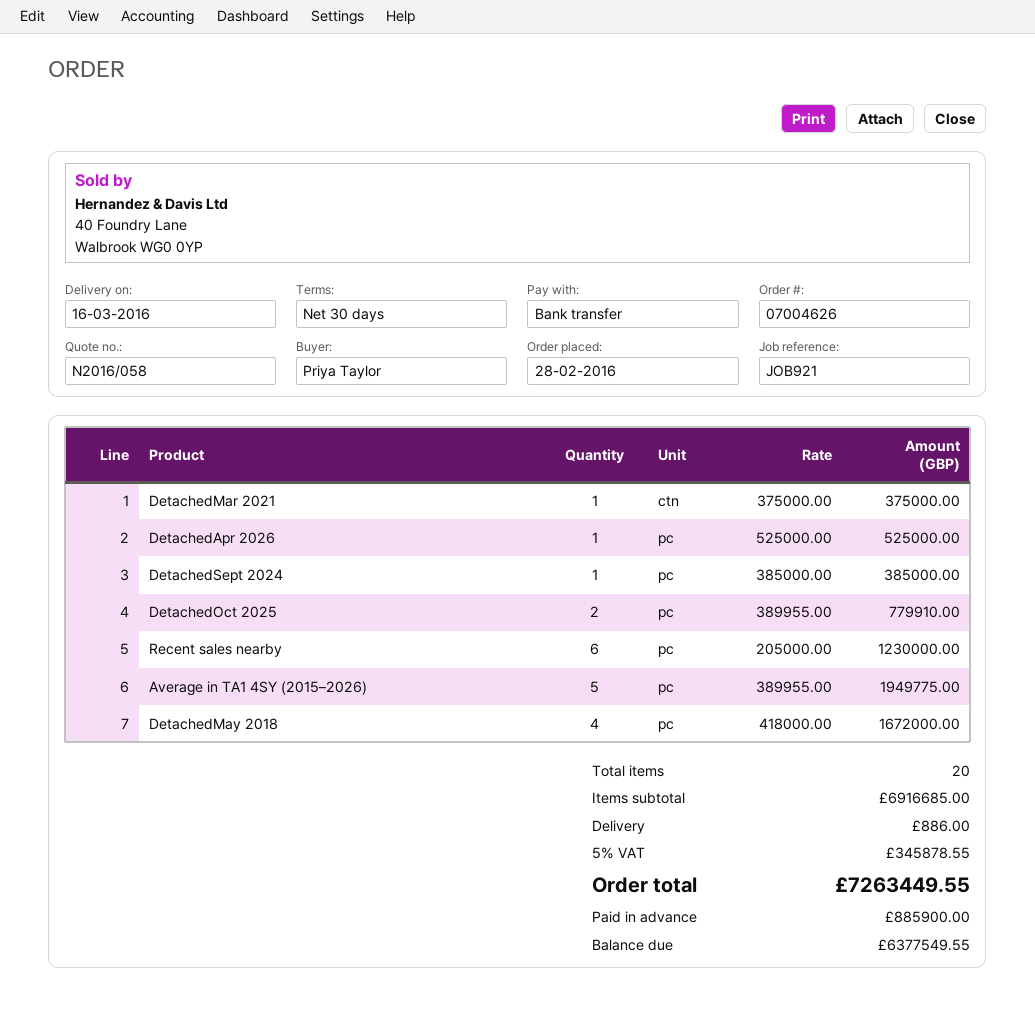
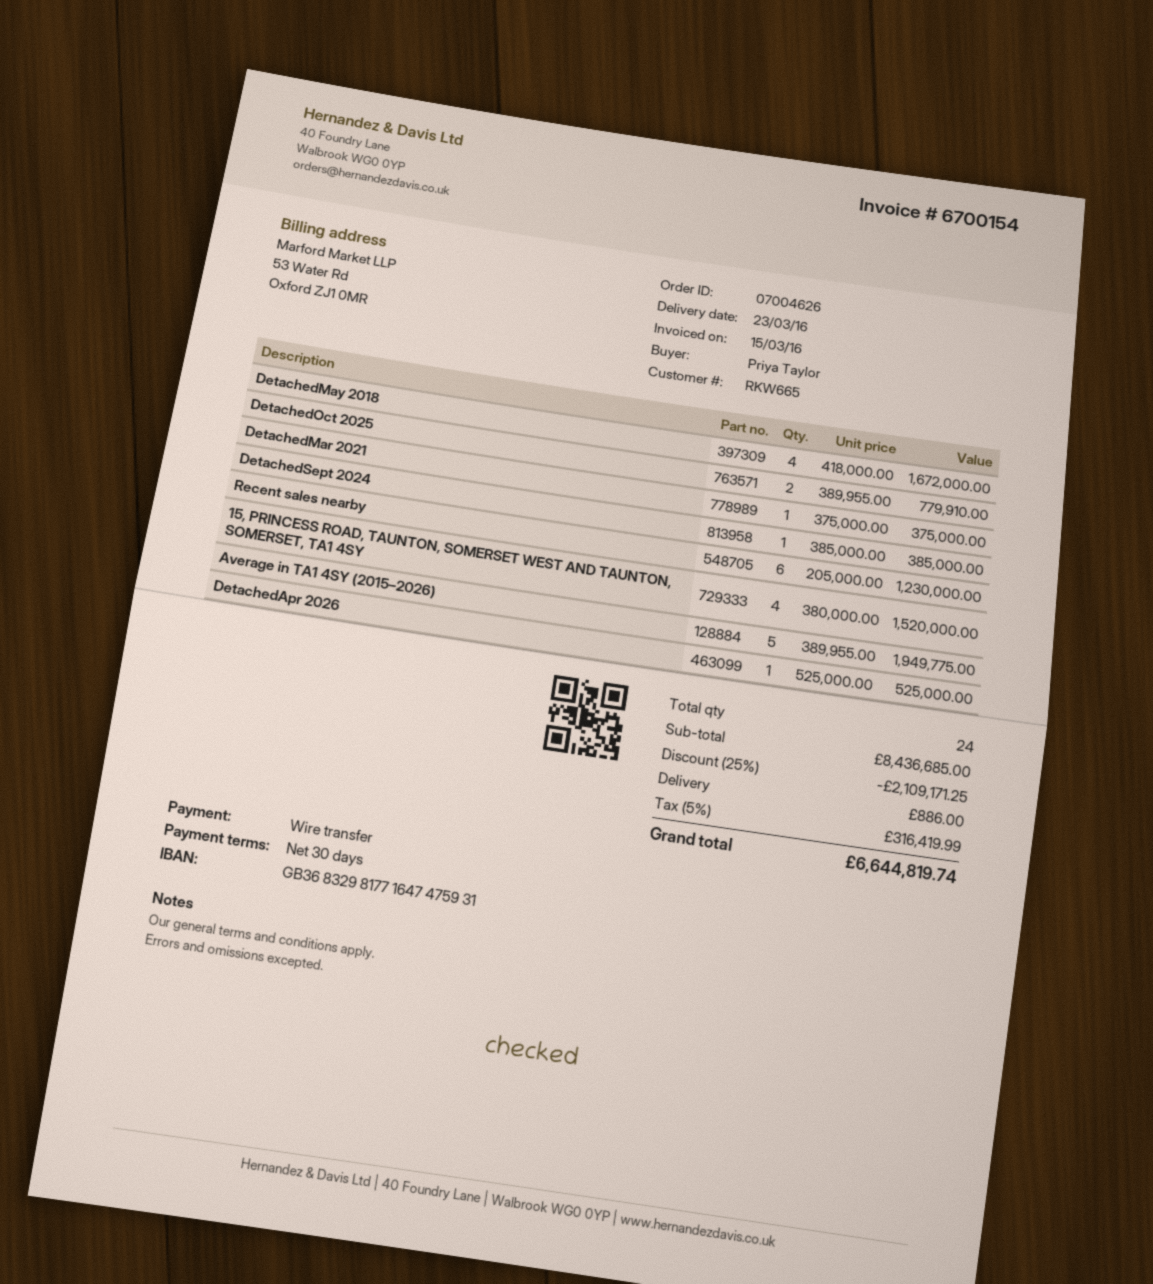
delivery date: 2016-03-16 -> 2016-03-23
15, PRINCESS ROAD, TAUNTON, SOMERSET WEST AND TAUNTON, SOMERSET, TA1 4SY: none -> 4 x 380000.00 = 1520000.00
total quantity: 20 -> 24
subtotal: 6916685.00 -> 8436685.00
discount: none -> 25% = 2109171.25
tax: 5% = 345878.55 -> 5% = 316419.99
total: 7263449.55 -> 6644819.74

